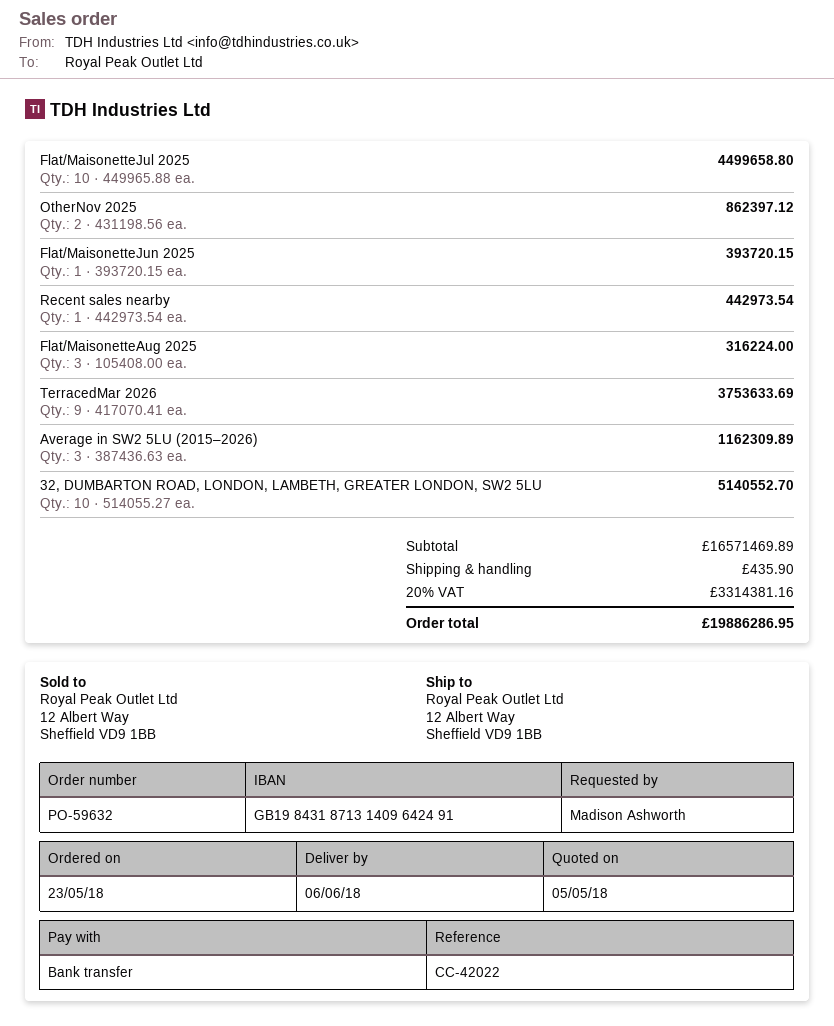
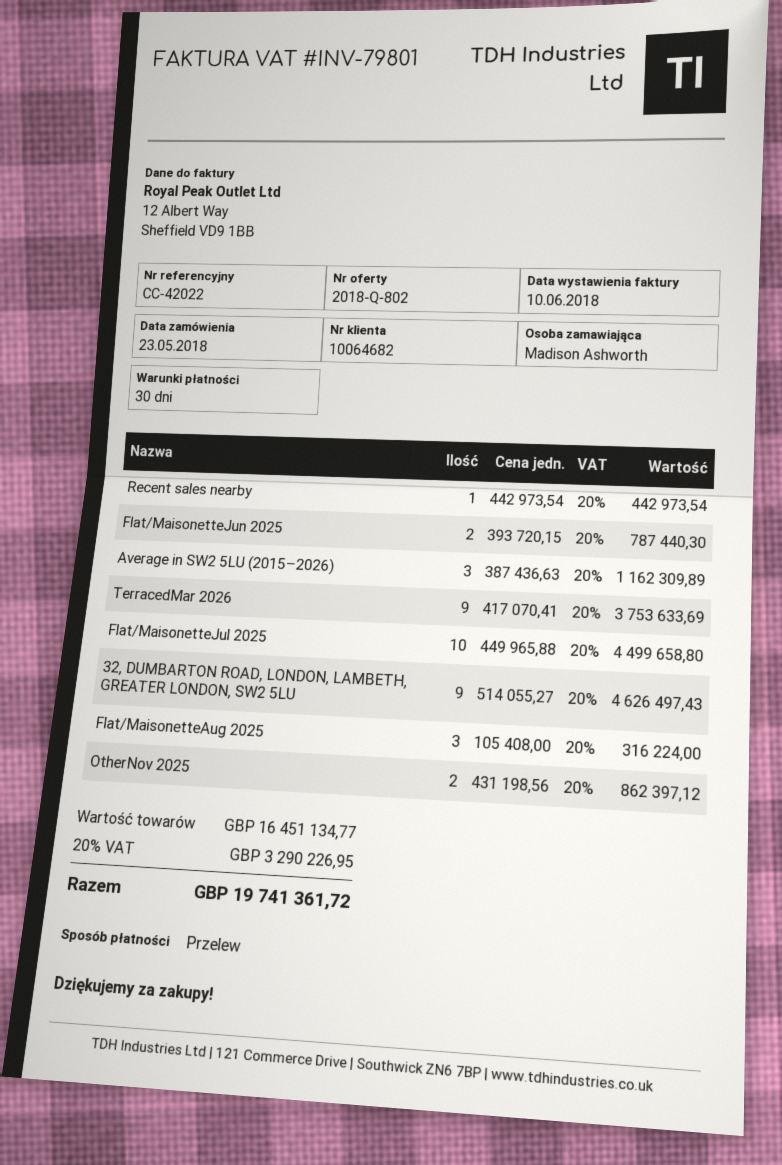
Flat/MaisonetteJun 2025: 1 x 393720.15 = 393720.15 -> 2 x 393720.15 = 787440.30
32, DUMBARTON ROAD, LONDON, LAMBETH, GREATER LONDON, SW2 5LU: 10 x 514055.27 = 5140552.70 -> 9 x 514055.27 = 4626497.43
subtotal: 16571469.89 -> 16451134.77
shipping: 435.90 -> none
tax: 20% = 3314381.16 -> 20% = 3290226.95
total: 19886286.95 -> 19741361.72

